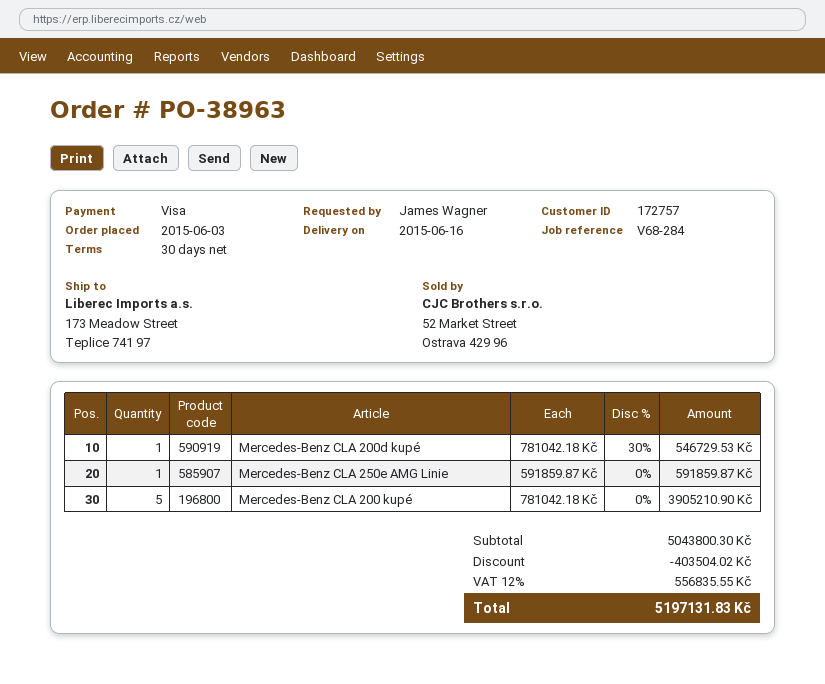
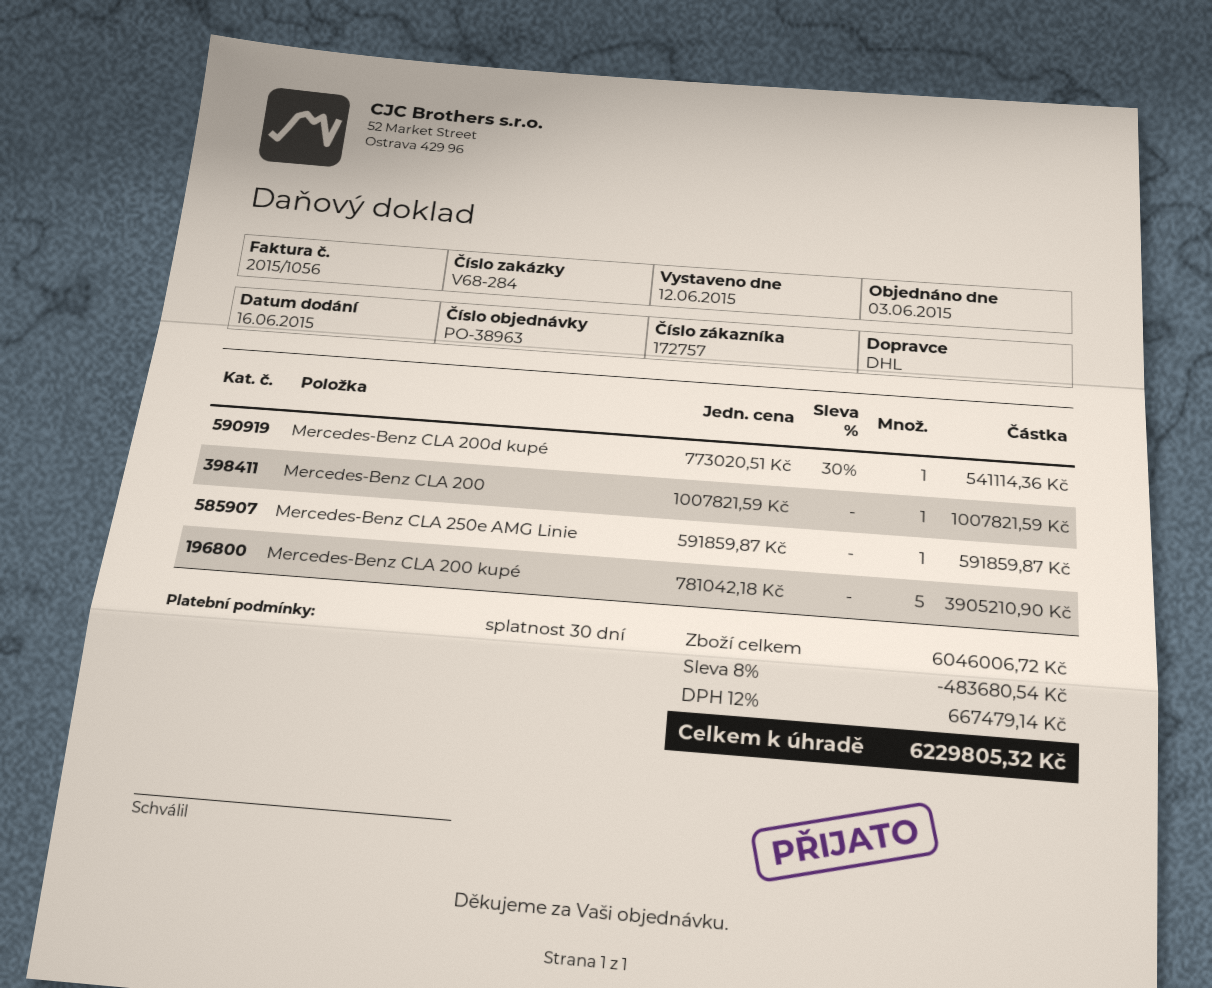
Mercedes-Benz CLA 200d kupé: 1 x 781042.18 - 30% = 546729.53 -> 1 x 773020.51 - 30% = 541114.36
Mercedes-Benz CLA 200: none -> 1 x 1007821.59 = 1007821.59
subtotal: 5043800.30 -> 6046006.72
discount: 403504.02 -> 483680.54
tax: 12% = 556835.55 -> 12% = 667479.14
total: 5197131.83 -> 6229805.32

